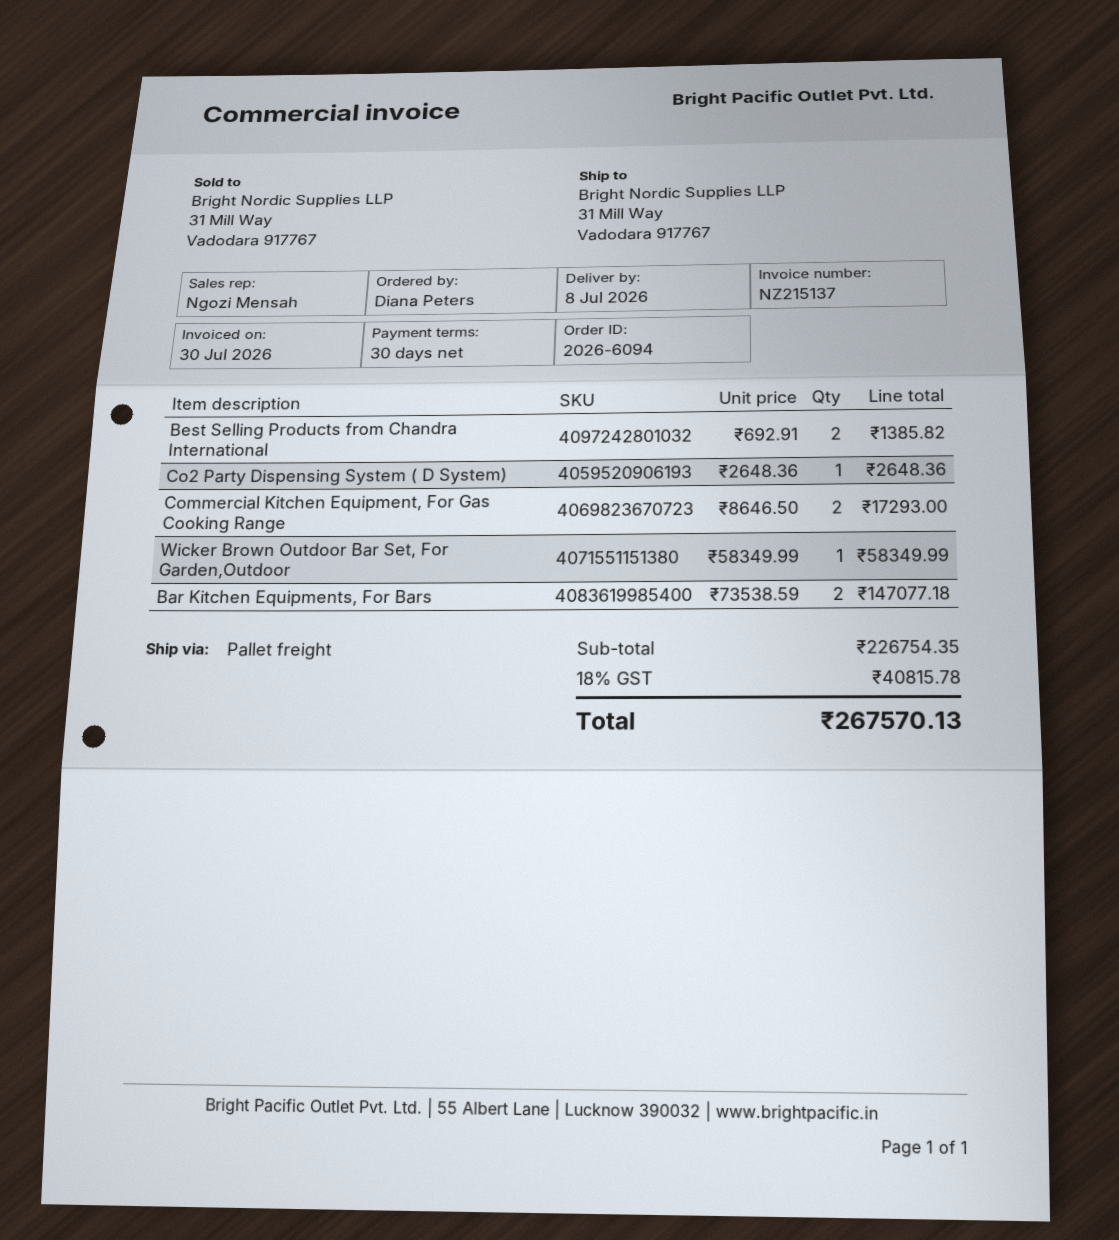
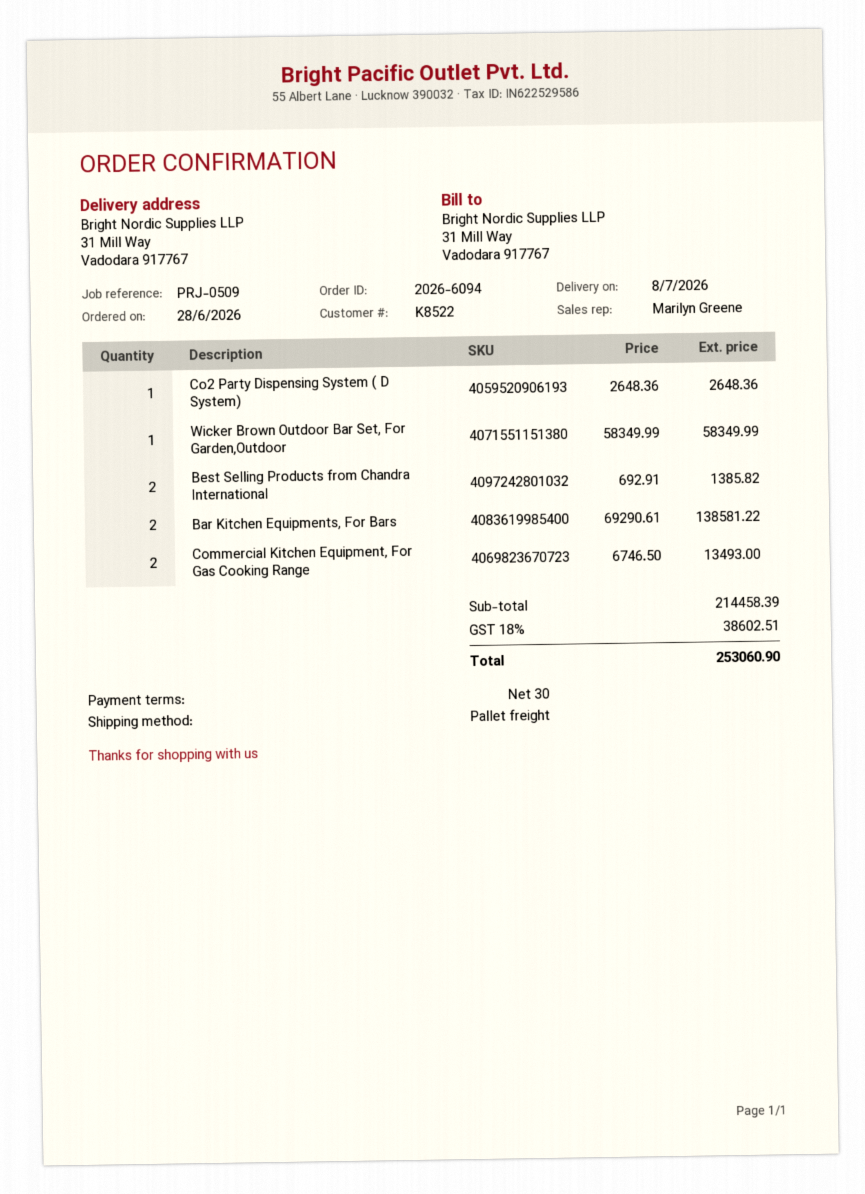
sales rep: Ngozi Mensah -> Marilyn Greene
Commercial Kitchen Equipment, For Gas Cooking Range: 2 x 8646.50 = 17293.00 -> 2 x 6746.50 = 13493.00
Bar Kitchen Equipments, For Bars: 2 x 73538.59 = 147077.18 -> 2 x 69290.61 = 138581.22
subtotal: 226754.35 -> 214458.39
tax: 18% = 40815.78 -> 18% = 38602.51
total: 267570.13 -> 253060.90

